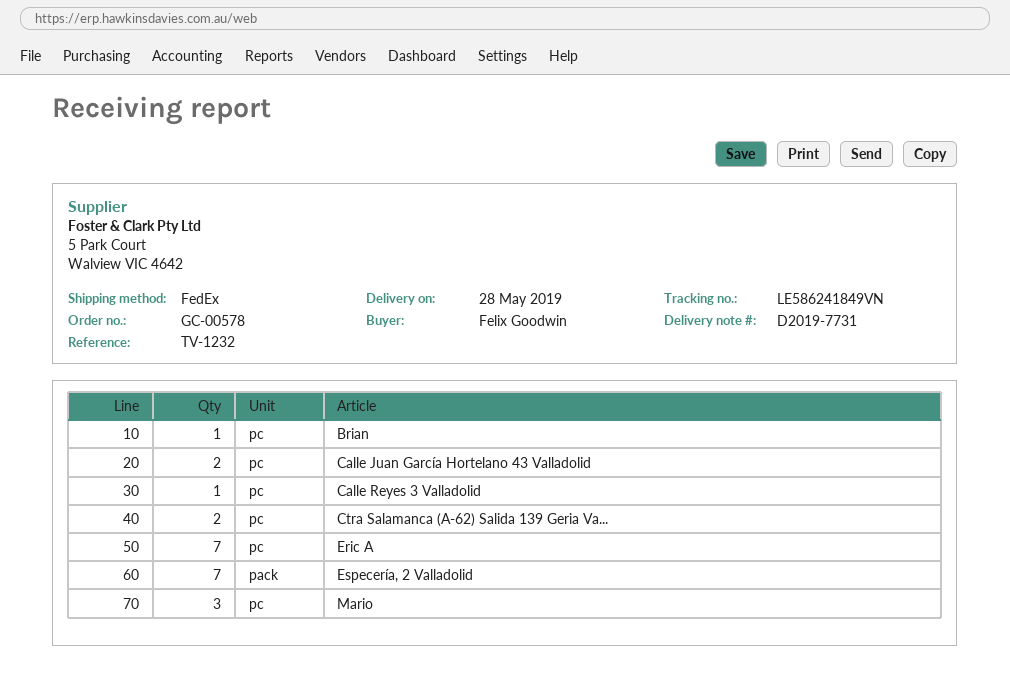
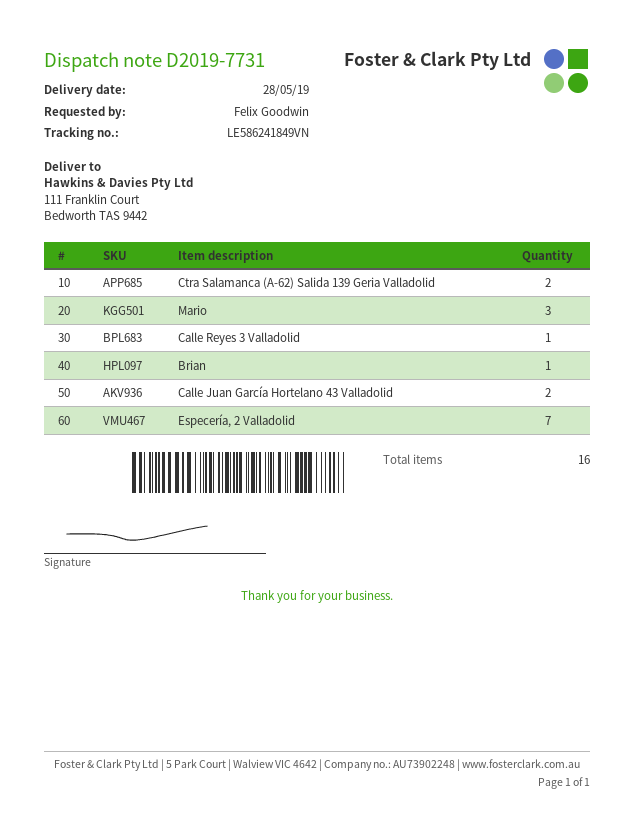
Eric A: 7 -> none

